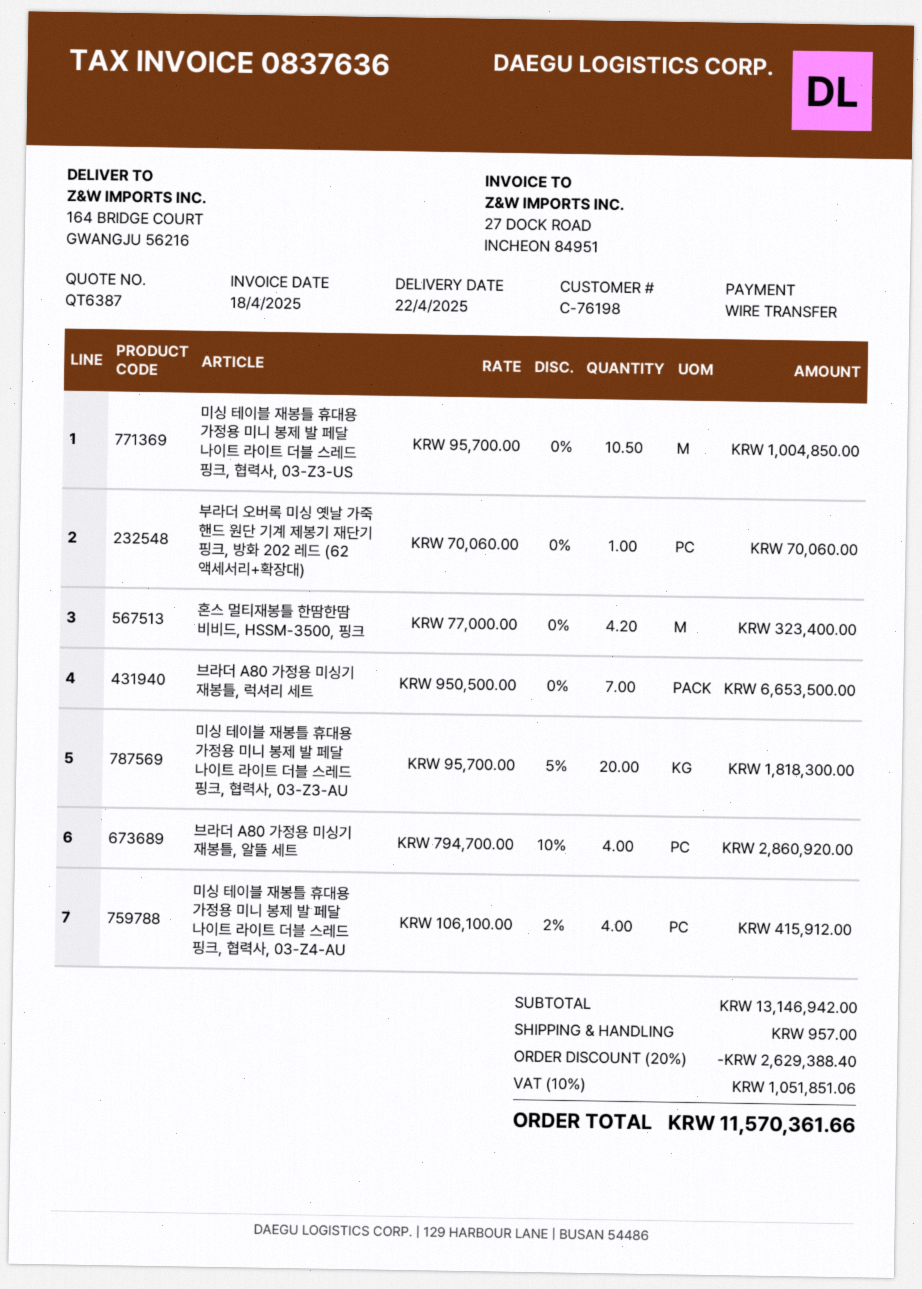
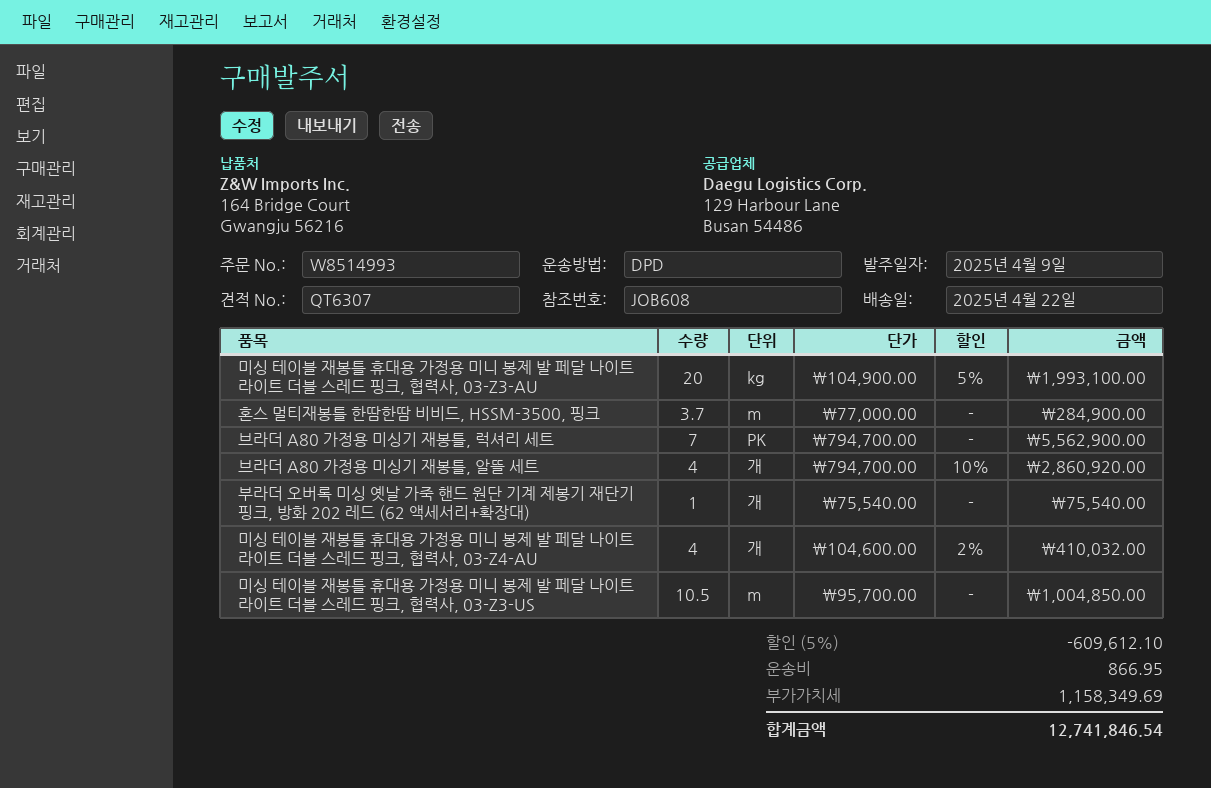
quote number: QT6387 -> QT6307
부라더 오버록 미싱 옛날 가죽 핸드 원단 기계 제봉기 재단기 핑크, 방화 202 레드 (62 액세서리+확장대): 1 x 70060.00 = 70060.00 -> 1 x 75540.00 = 75540.00
혼스 멀티재봉틀 한땀한땀 비비드, HSSM-3500, 핑크: 4.2 x 77000.00 = 323400.00 -> 3.7 x 77000.00 = 284900.00
브라더 A80 가정용 미싱기 재봉틀, 럭셔리 세트: 7 x 950500.00 = 6653500.00 -> 7 x 794700.00 = 5562900.00
미싱 테이블 재봉틀 휴대용 가정용 미니 봉제 발 페달 나이트 라이트 더블 스레드 핑크, 협력사, 03-Z3-AU: 20 x 95700.00 - 5% = 1818300.00 -> 20 x 104900.00 - 5% = 1993100.00
미싱 테이블 재봉틀 휴대용 가정용 미니 봉제 발 페달 나이트 라이트 더블 스레드 핑크, 협력사, 03-Z4-AU: 4 x 106100.00 - 2% = 415912.00 -> 4 x 104600.00 - 2% = 410032.00
discount: 20% = 2629388.40 -> 5% = 609612.10
shipping: 957.00 -> 866.95
tax: 1051851.06 -> 1158349.69
total: 11570361.66 -> 12741846.54

